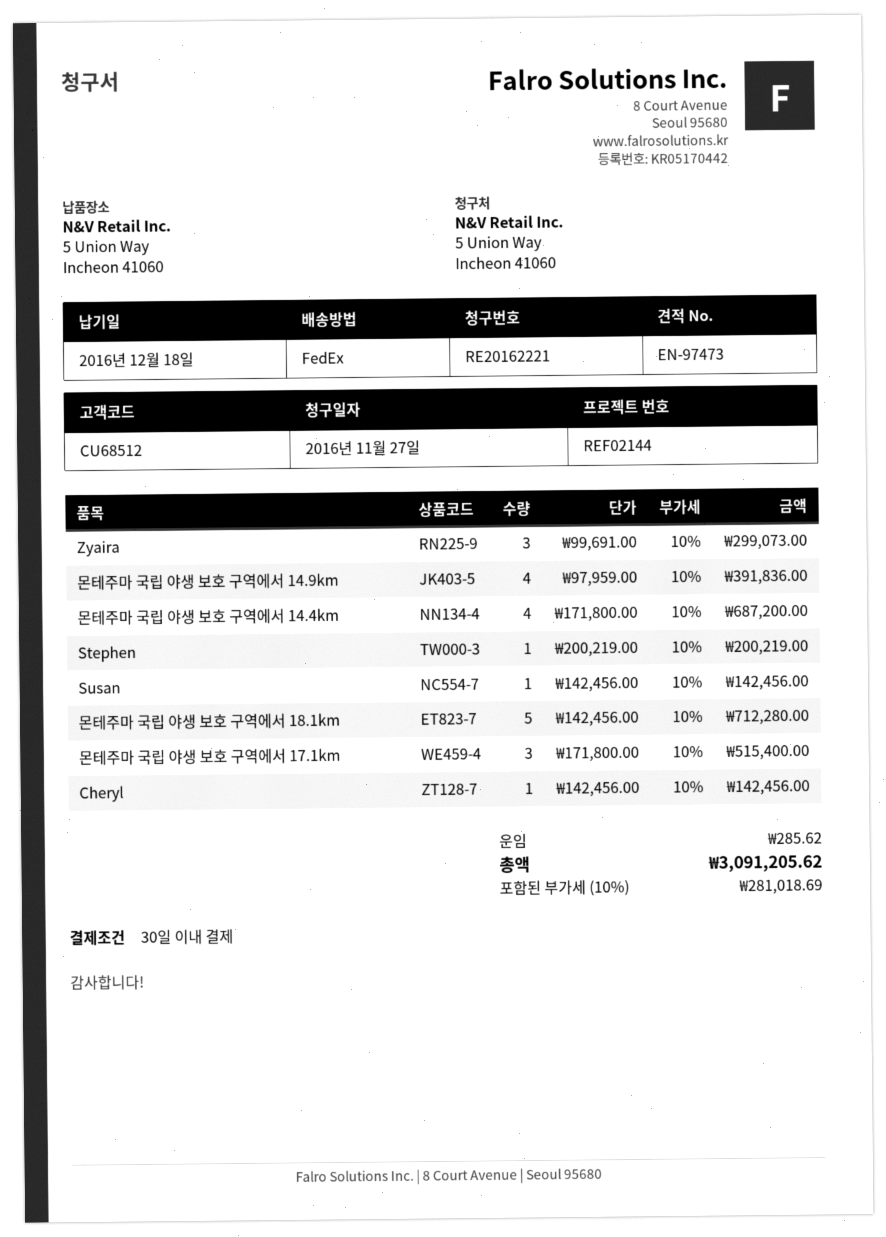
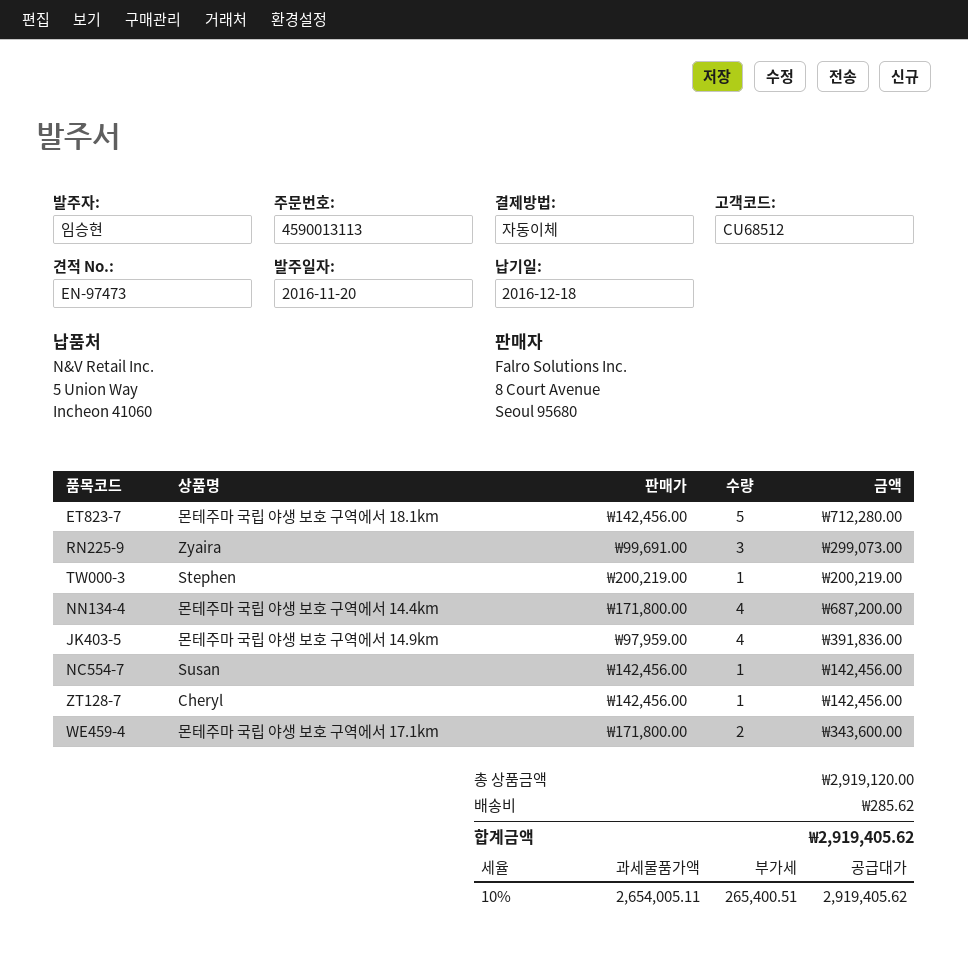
몬테주마 국립 야생 보호 구역에서 17.1km: 3 x 171800.00 = 515400.00 -> 2 x 171800.00 = 343600.00
tax: 10% = 281018.69 -> 10% = 265400.51
total: 3091205.62 -> 2919405.62

